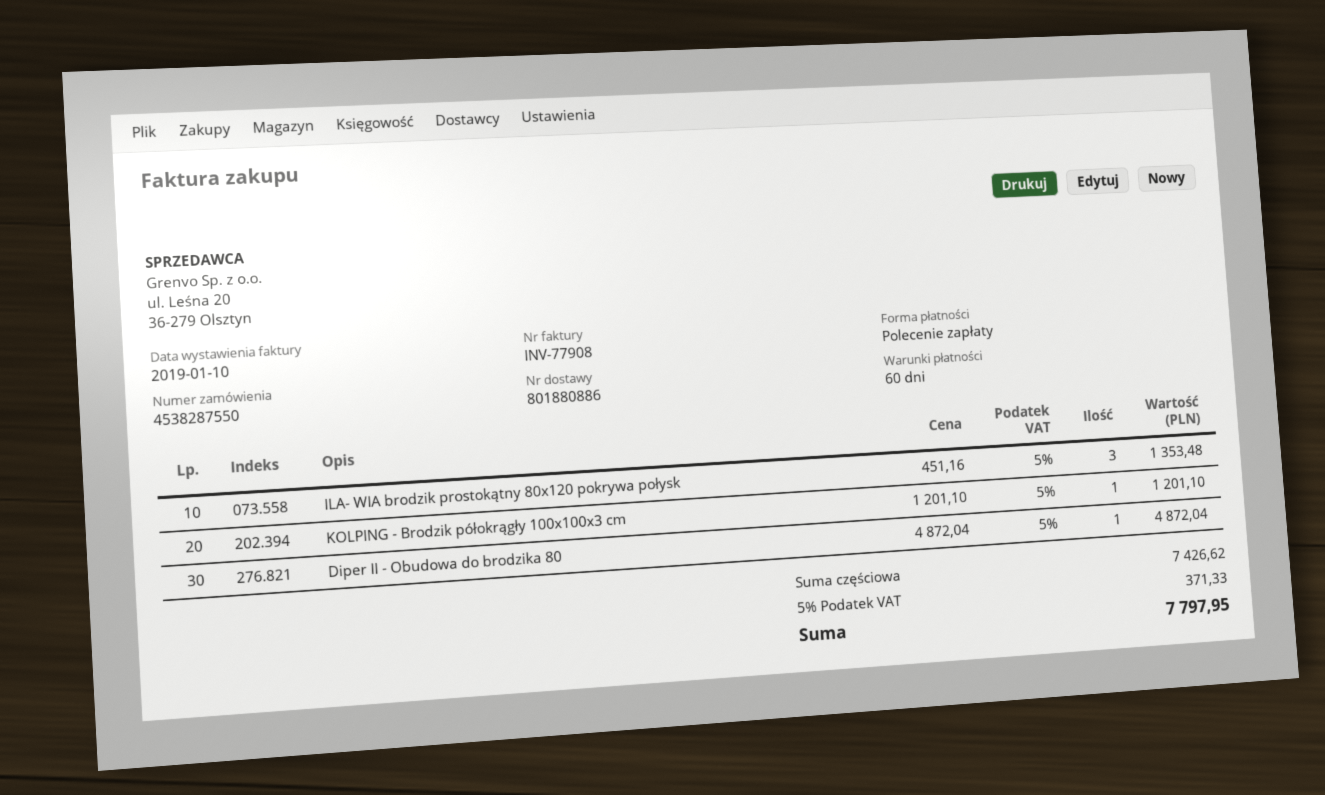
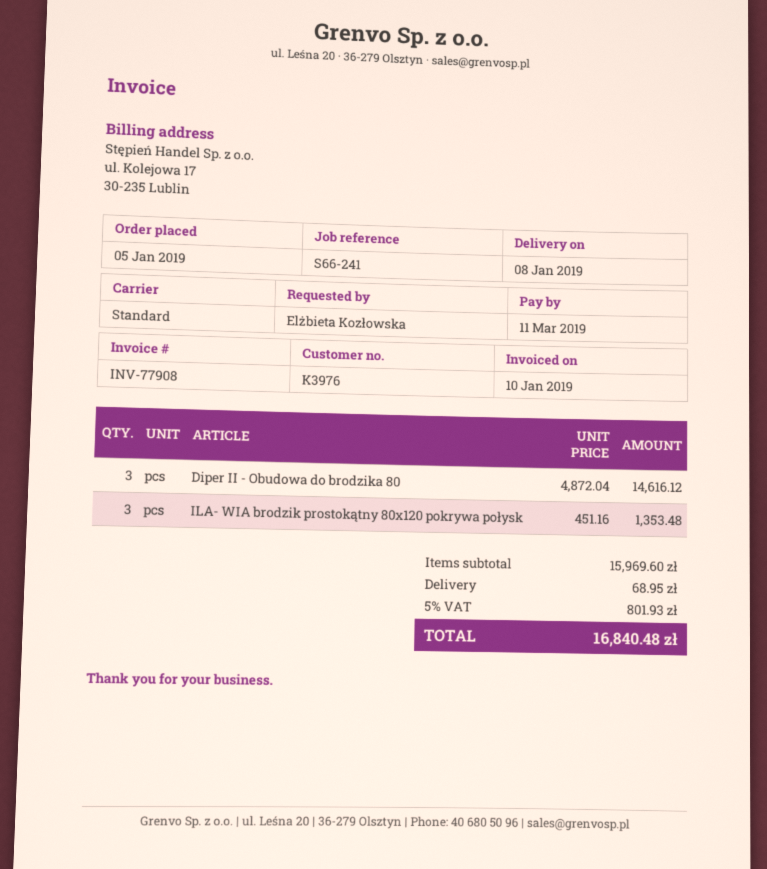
KOLPING - Brodzik półokrągły 100x100x3 cm: 1 x 1201.10 = 1201.10 -> none
Diper II - Obudowa do brodzika 80: 1 x 4872.04 = 4872.04 -> 3 x 4872.04 = 14616.12
subtotal: 7426.62 -> 15969.60
shipping: none -> 68.95
tax: 5% = 371.33 -> 5% = 801.93
total: 7797.95 -> 16840.48

